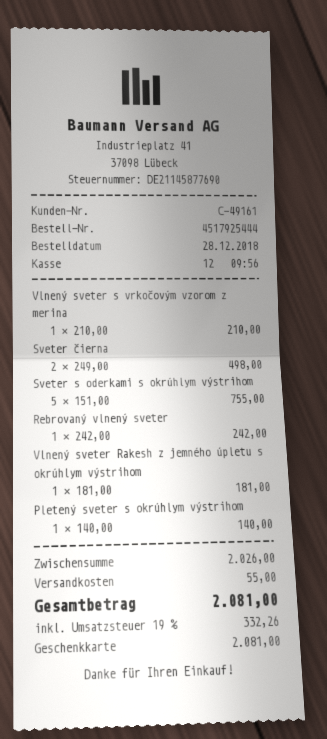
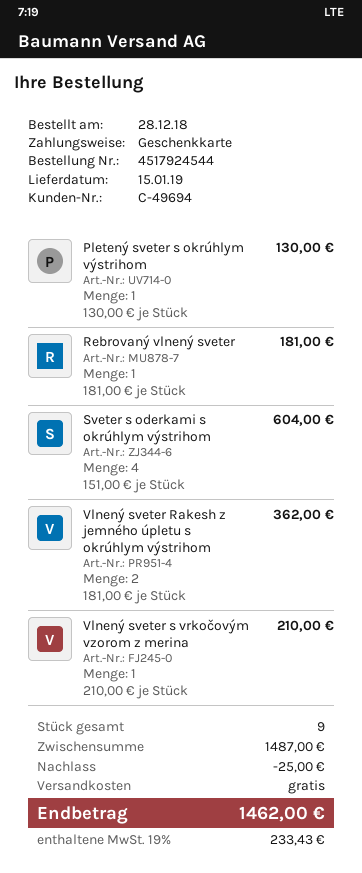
order number: 4517925444 -> 4517924544
customer number: C-49161 -> C-49694
Sveter čierna: 2 x 249.00 = 498.00 -> none
Sveter s oderkami s okrúhlym výstrihom: 5 x 151.00 = 755.00 -> 4 x 151.00 = 604.00
Rebrovaný vlnený sveter: 1 x 242.00 = 242.00 -> 1 x 181.00 = 181.00
Vlnený sveter Rakesh z jemného úpletu s okrúhlym výstrihom: 1 x 181.00 = 181.00 -> 2 x 181.00 = 362.00
Pletený sveter s okrúhlym výstrihom: 1 x 140.00 = 140.00 -> 1 x 130.00 = 130.00
subtotal: 2026.00 -> 1487.00
discount: none -> 25.00
shipping: 55.00 -> 0.00
tax: 19% = 332.26 -> 19% = 233.43
total: 2081.00 -> 1462.00

